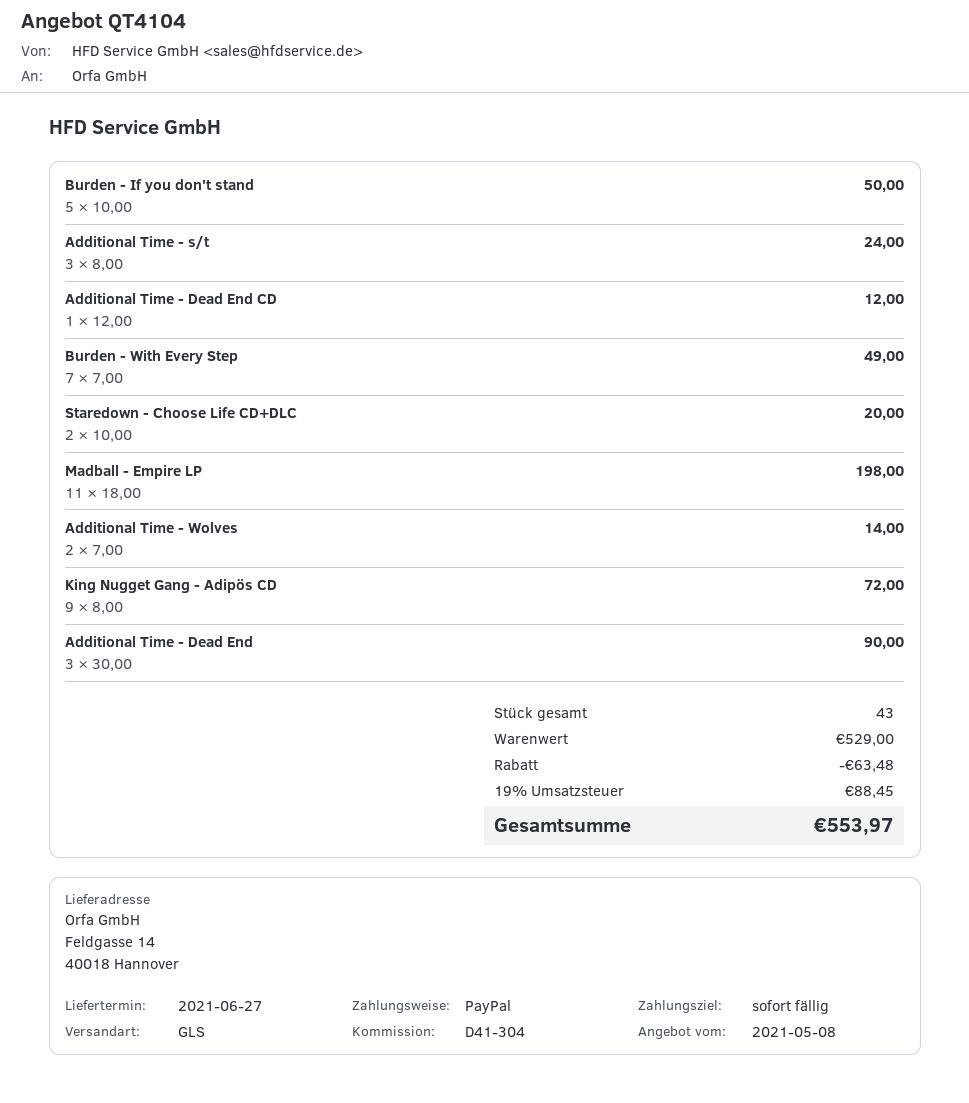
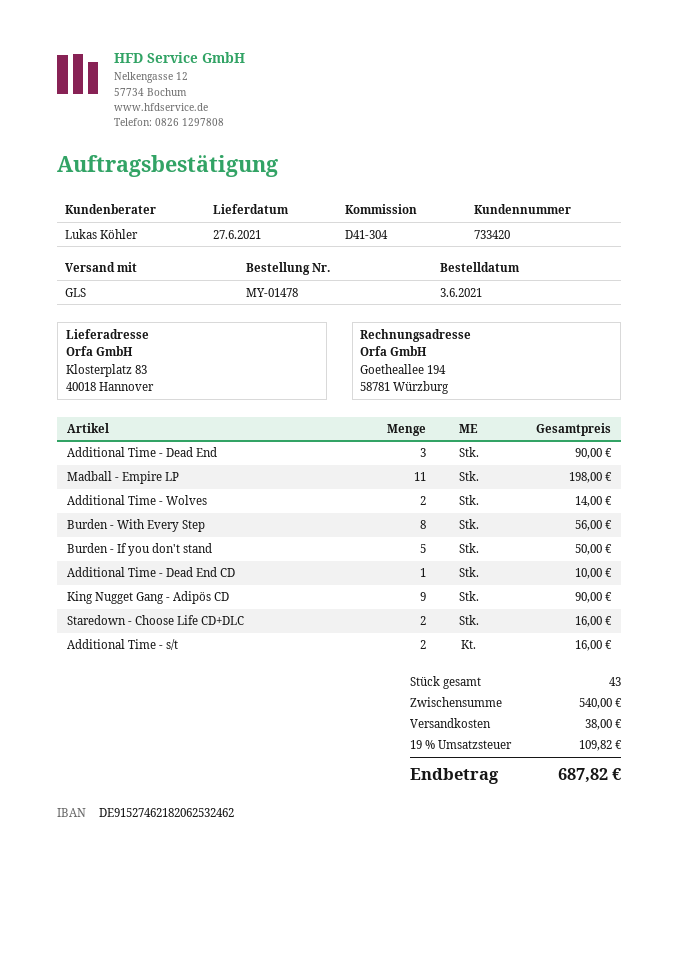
ship to: Feldgasse 14, 40018 Hannover -> Klosterplatz 83, 40018 Hannover
Additional Time - s/t: 3 for 24.00 -> 2 for 16.00
Additional Time - Dead End CD: 1 for 12.00 -> 1 for 10.00
Burden - With Every Step: 7 for 49.00 -> 8 for 56.00
Staredown - Choose Life CD+DLC: 2 for 20.00 -> 2 for 16.00
King Nugget Gang - Adipös CD: 9 for 72.00 -> 9 for 90.00
subtotal: 529.00 -> 540.00
discount: 63.48 -> none
shipping: none -> 38.00
tax: 19% = 88.45 -> 19% = 109.82
total: 553.97 -> 687.82

